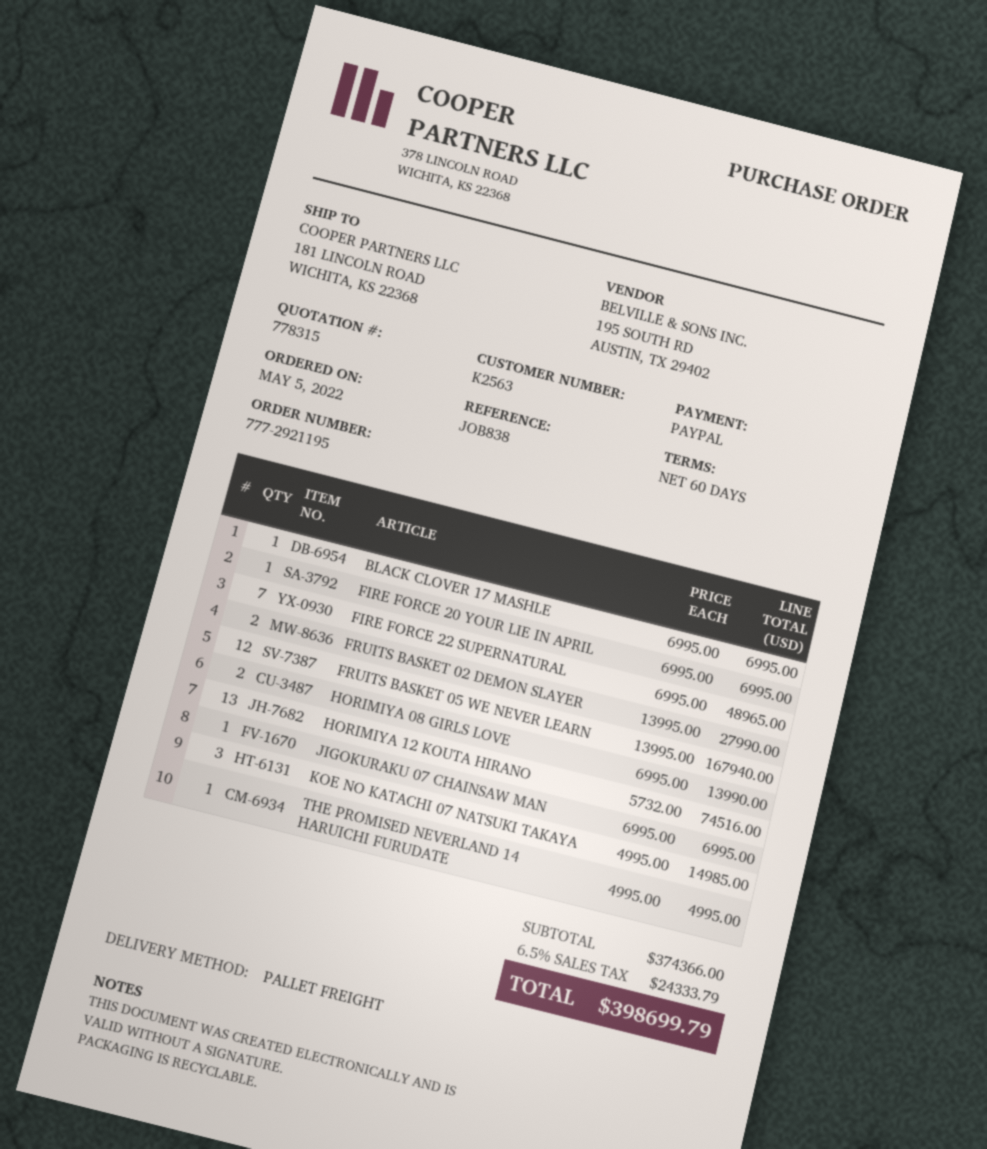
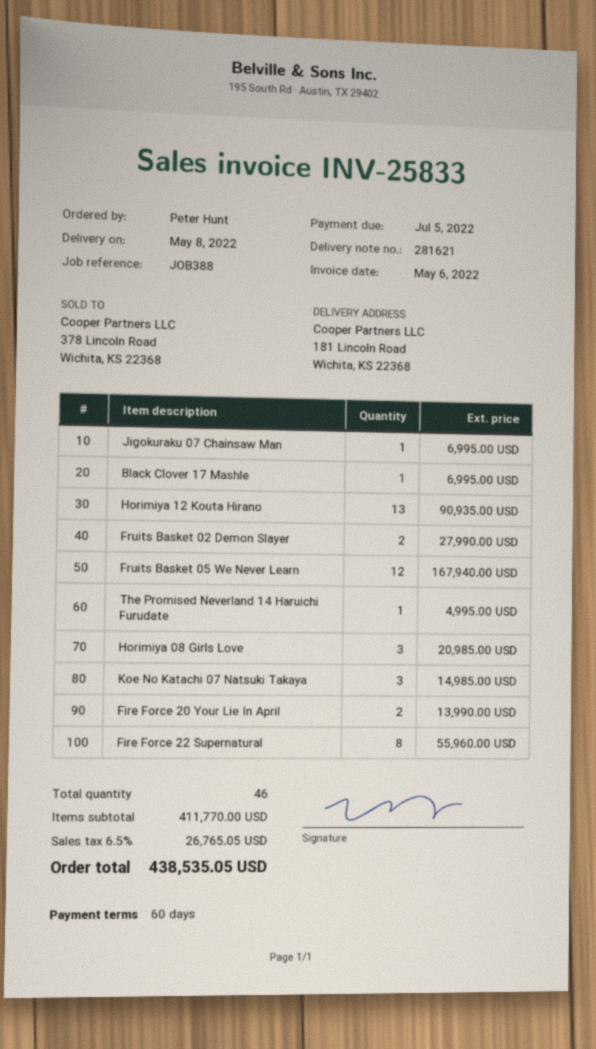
reference: JOB838 -> JOB388
FIRE FORCE 20 YOUR LIE IN APRIL: 1 for 6995.00 -> 2 for 13990.00
FIRE FORCE 22 SUPERNATURAL: 7 for 48965.00 -> 8 for 55960.00
HORIMIYA 08 GIRLS LOVE: 2 for 13990.00 -> 3 for 20985.00
HORIMIYA 12 KOUTA HIRANO: 13 for 74516.00 -> 13 for 90935.00
subtotal: 374366.00 -> 411770.00
tax: 6.5% = 24333.79 -> 6.5% = 26765.05
total: 398699.79 -> 438535.05

